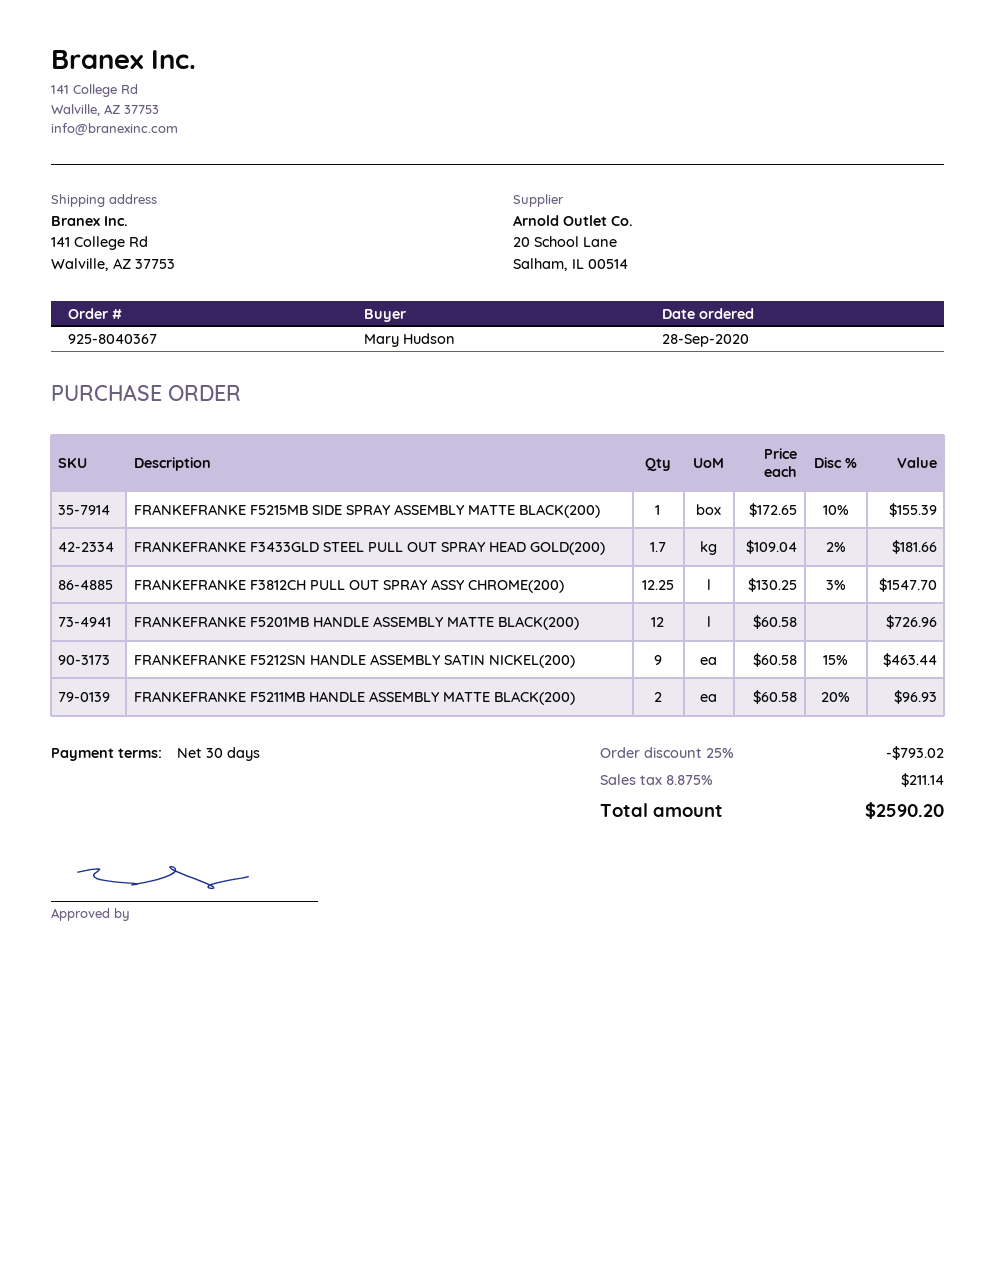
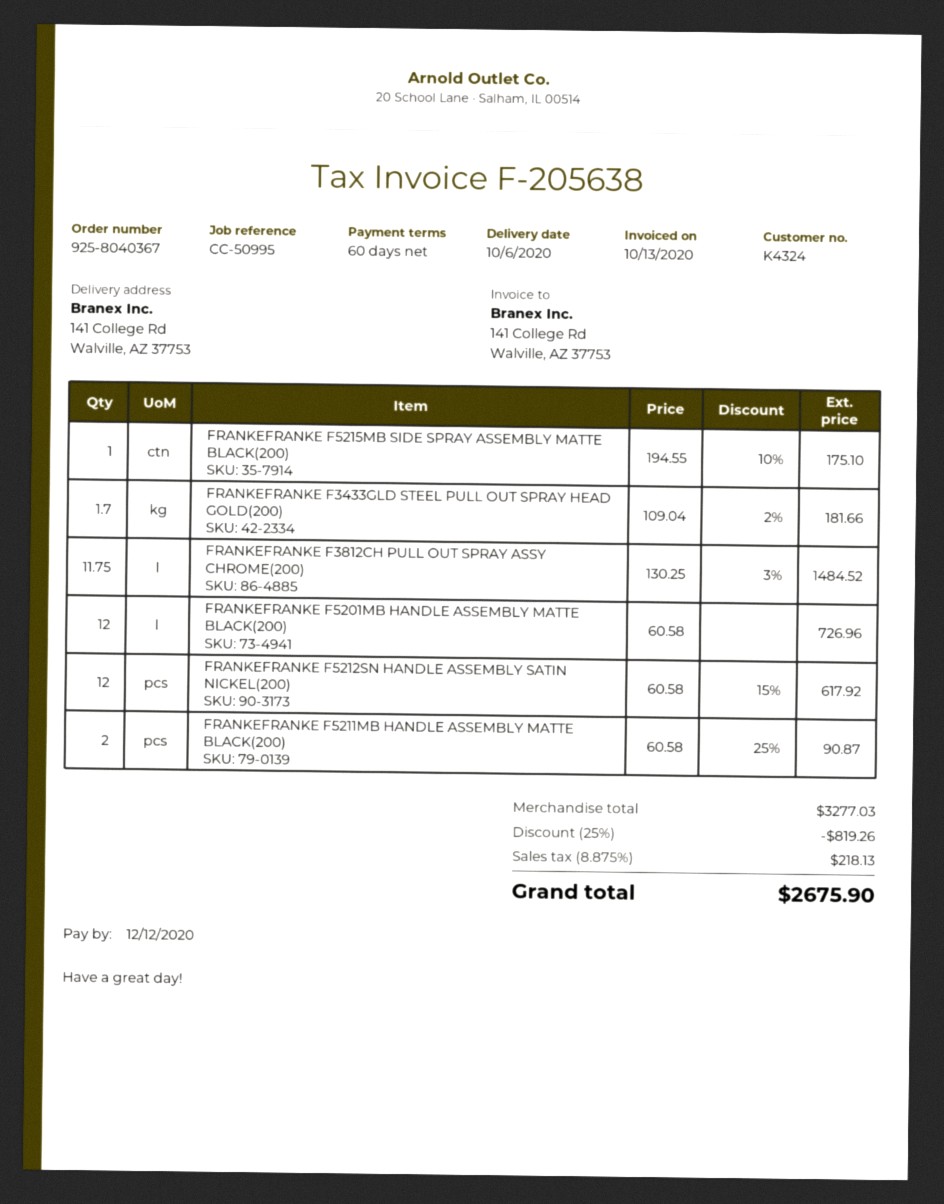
payment terms: 30 days -> 60 days
FRANKEFRANKE F5215MB SIDE SPRAY ASSEMBLY MATTE BLACK(200): 1 x 172.65 - 10% = 155.39 -> 1 x 194.55 - 10% = 175.10
FRANKEFRANKE F3812CH PULL OUT SPRAY ASSY CHROME(200): 12.25 x 130.25 - 3% = 1547.70 -> 11.75 x 130.25 - 3% = 1484.52
FRANKEFRANKE F5212SN HANDLE ASSEMBLY SATIN NICKEL(200): 9 x 60.58 - 15% = 463.44 -> 12 x 60.58 - 15% = 617.92
FRANKEFRANKE F5211MB HANDLE ASSEMBLY MATTE BLACK(200): 2 x 60.58 - 20% = 96.93 -> 2 x 60.58 - 25% = 90.87
discount: 25% = 793.02 -> 25% = 819.26
tax: 8.875% = 211.14 -> 8.875% = 218.13
total: 2590.20 -> 2675.90

